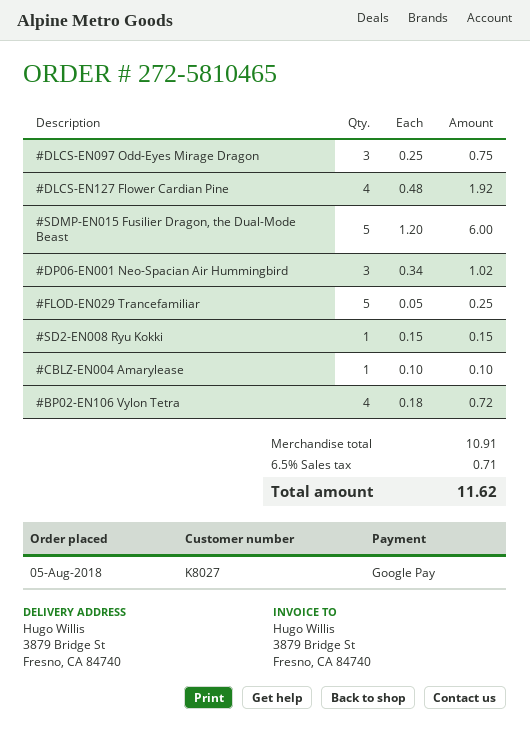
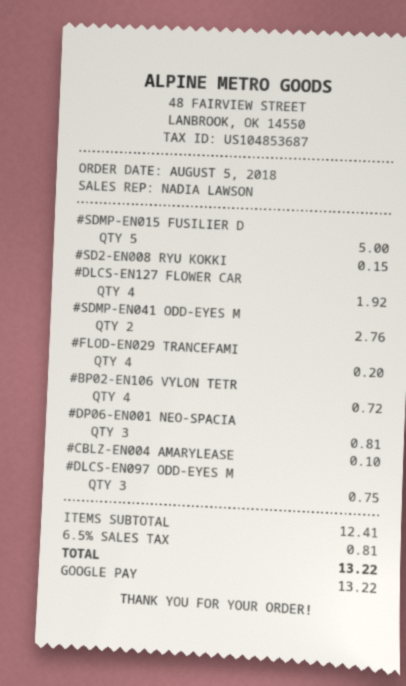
#SDMP-EN015 Fusilier Dragon, the Dual-Mode Beast: 5 for 6.00 -> 5 for 5.00
#DP06-EN001 Neo-Spacian Air Hummingbird: 3 for 1.02 -> 3 for 0.81
#FLOD-EN029 Trancefamiliar: 5 for 0.25 -> 4 for 0.20
#SDMP-EN041 ODD-EYES M: none -> 2 for 2.76
subtotal: 10.91 -> 12.41
tax: 6.5% = 0.71 -> 6.5% = 0.81
total: 11.62 -> 13.22

